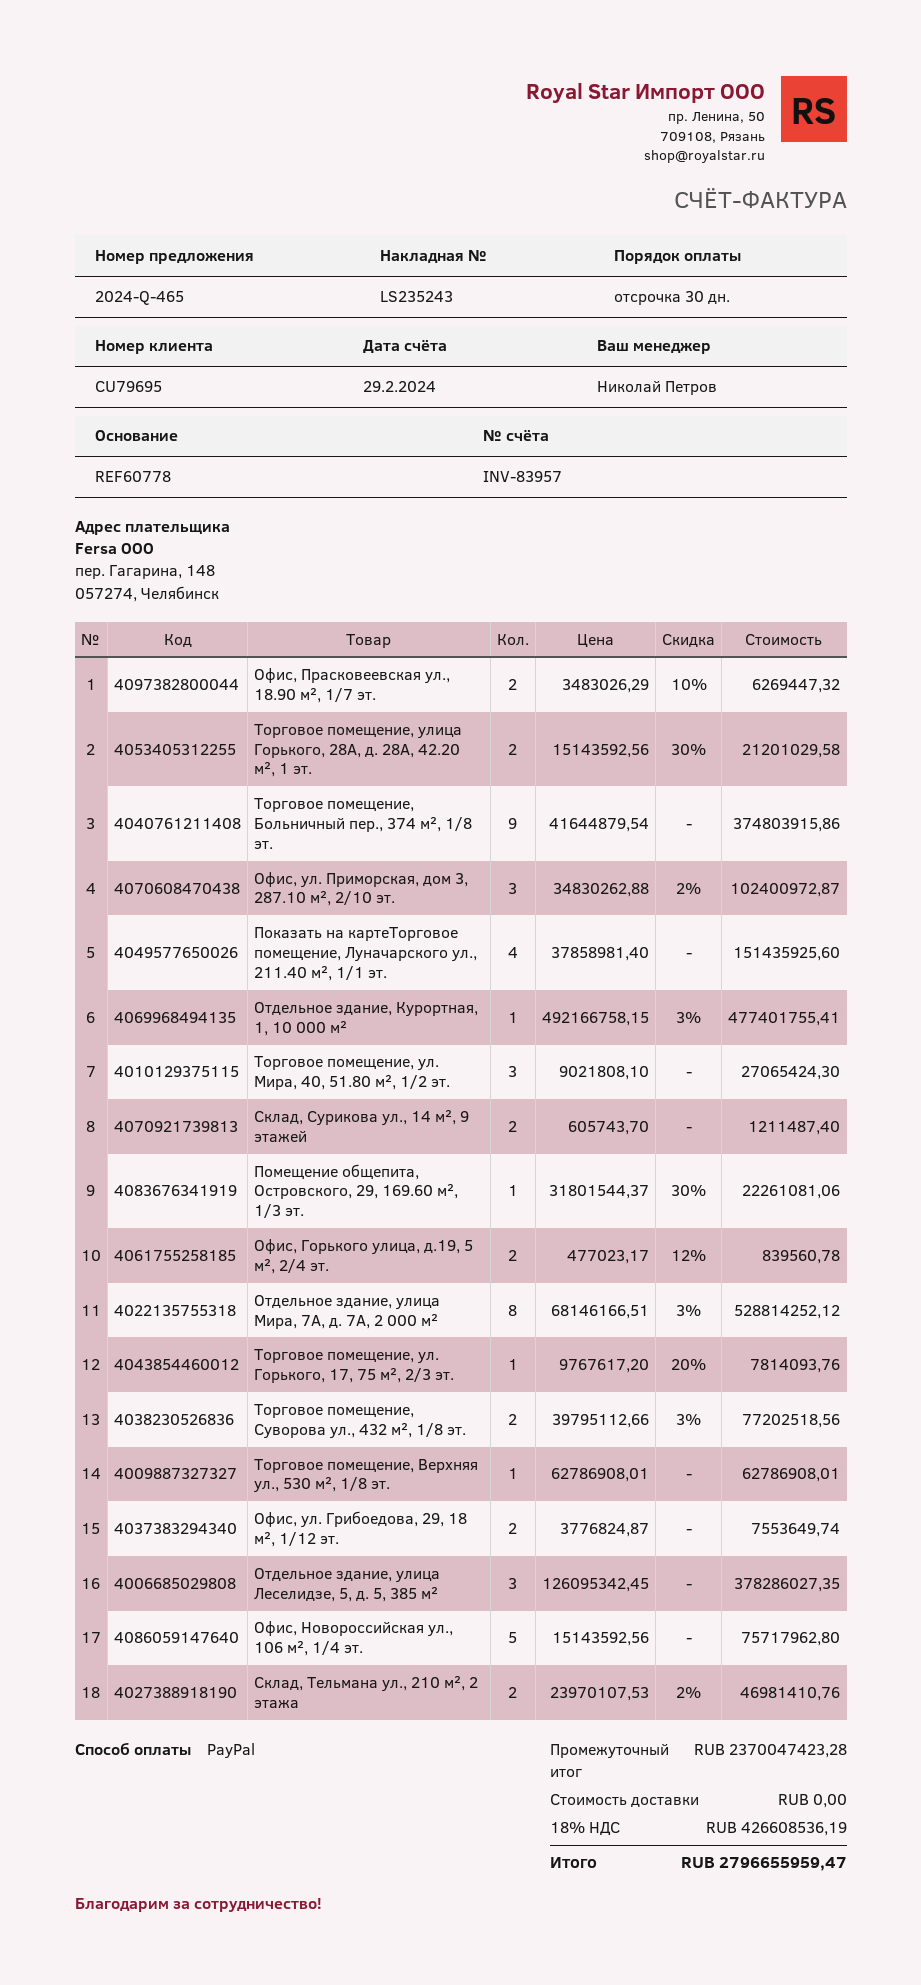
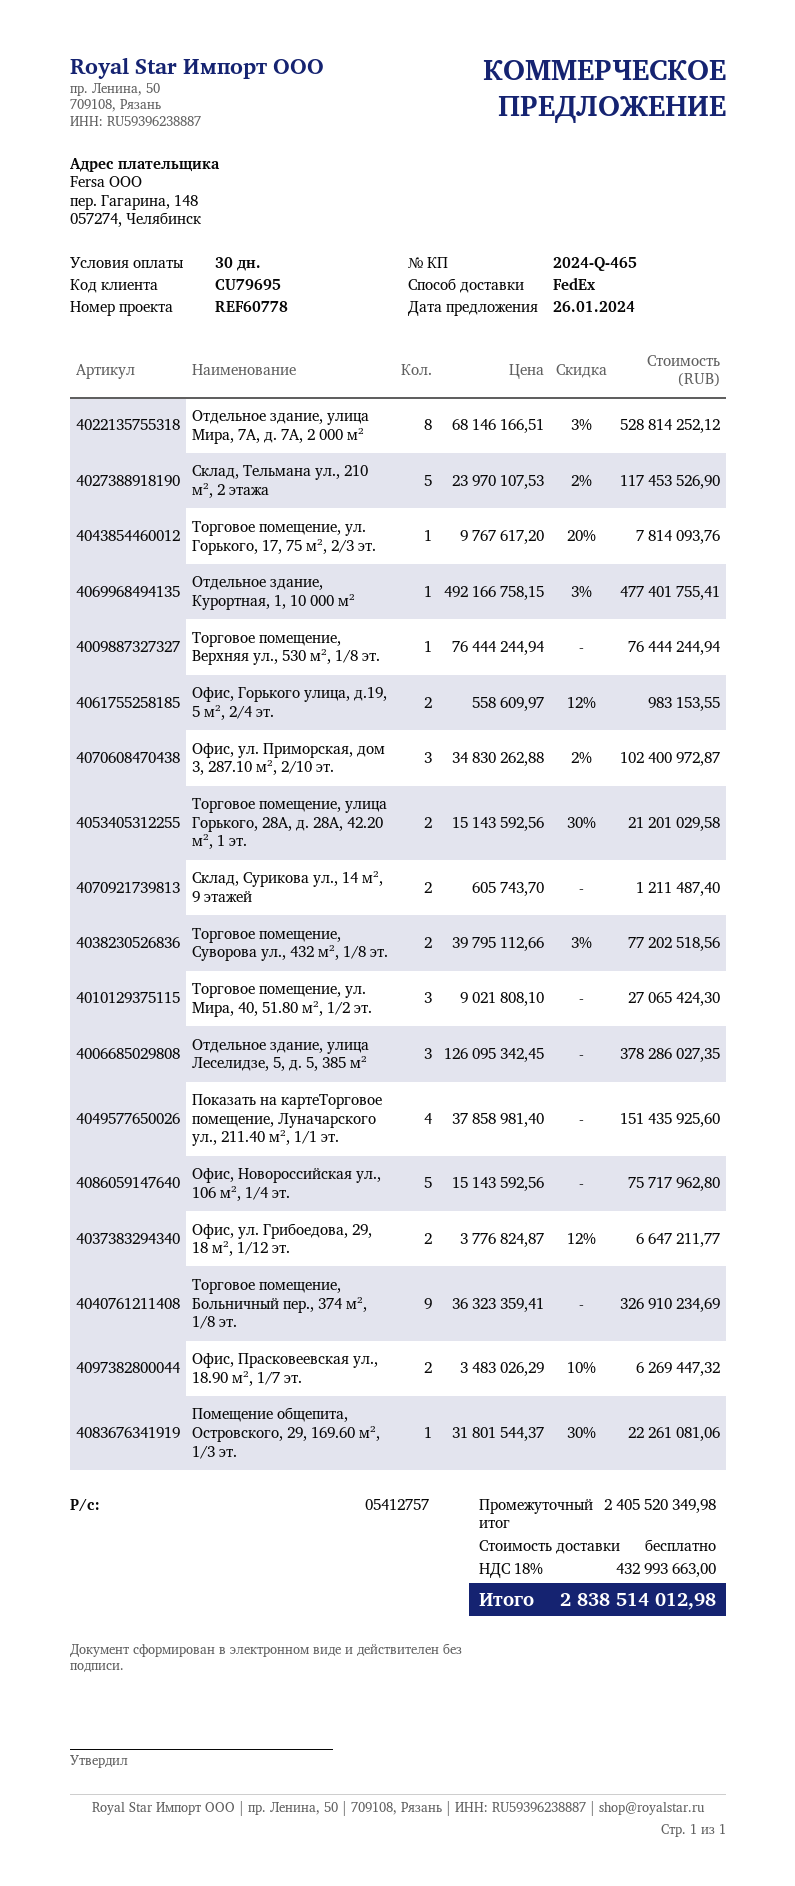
Торговое помещение, Больничный пер., 374 м², 1/8 эт.: 9 x 41644879.54 = 374803915.86 -> 9 x 36323359.41 = 326910234.69
Офис, Горького улица, д.19, 5 м², 2/4 эт.: 2 x 477023.17 - 12% = 839560.78 -> 2 x 558609.97 - 12% = 983153.55
Торговое помещение, Верхняя ул., 530 м², 1/8 эт.: 1 x 62786908.01 = 62786908.01 -> 1 x 76444244.94 = 76444244.94
Офис, ул. Грибоедова, 29, 18 м², 1/12 эт.: 2 x 3776824.87 = 7553649.74 -> 2 x 3776824.87 - 12% = 6647211.77
Склад, Тельмана ул., 210 м², 2 этажа: 2 x 23970107.53 - 2% = 46981410.76 -> 5 x 23970107.53 - 2% = 117453526.90
subtotal: 2370047423.28 -> 2405520349.98
tax: 18% = 426608536.19 -> 18% = 432993663.00
total: 2796655959.47 -> 2838514012.98

